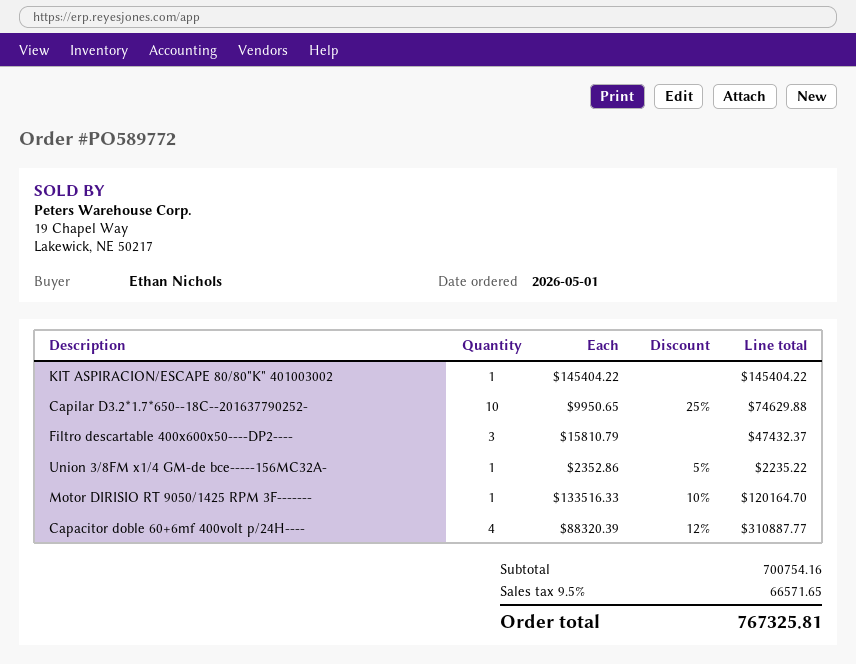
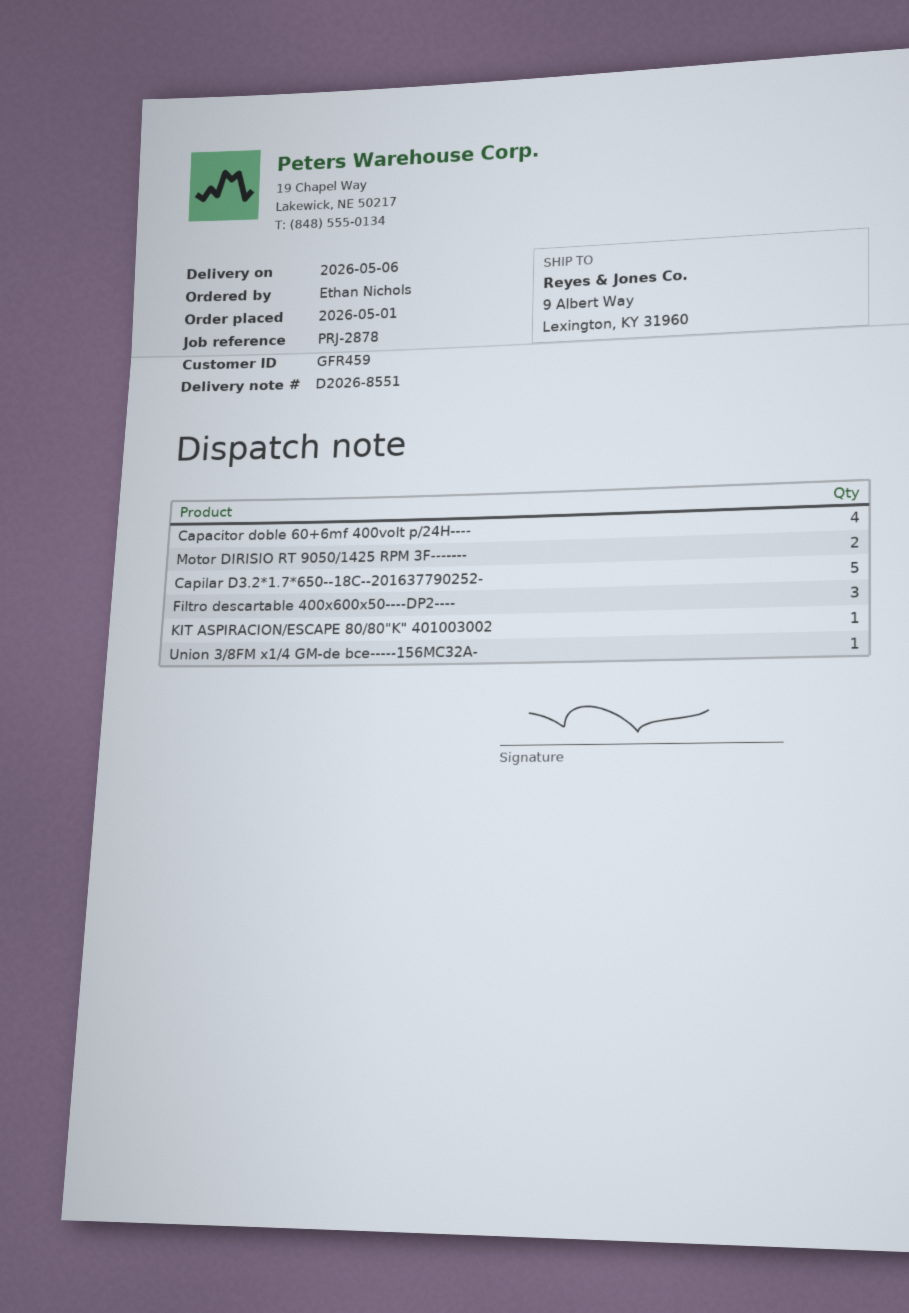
Capilar D3.2*1.7*650--18C--201637790252-: 10 -> 5
Motor DIRISIO RT 9050/1425 RPM 3F-------: 1 -> 2

